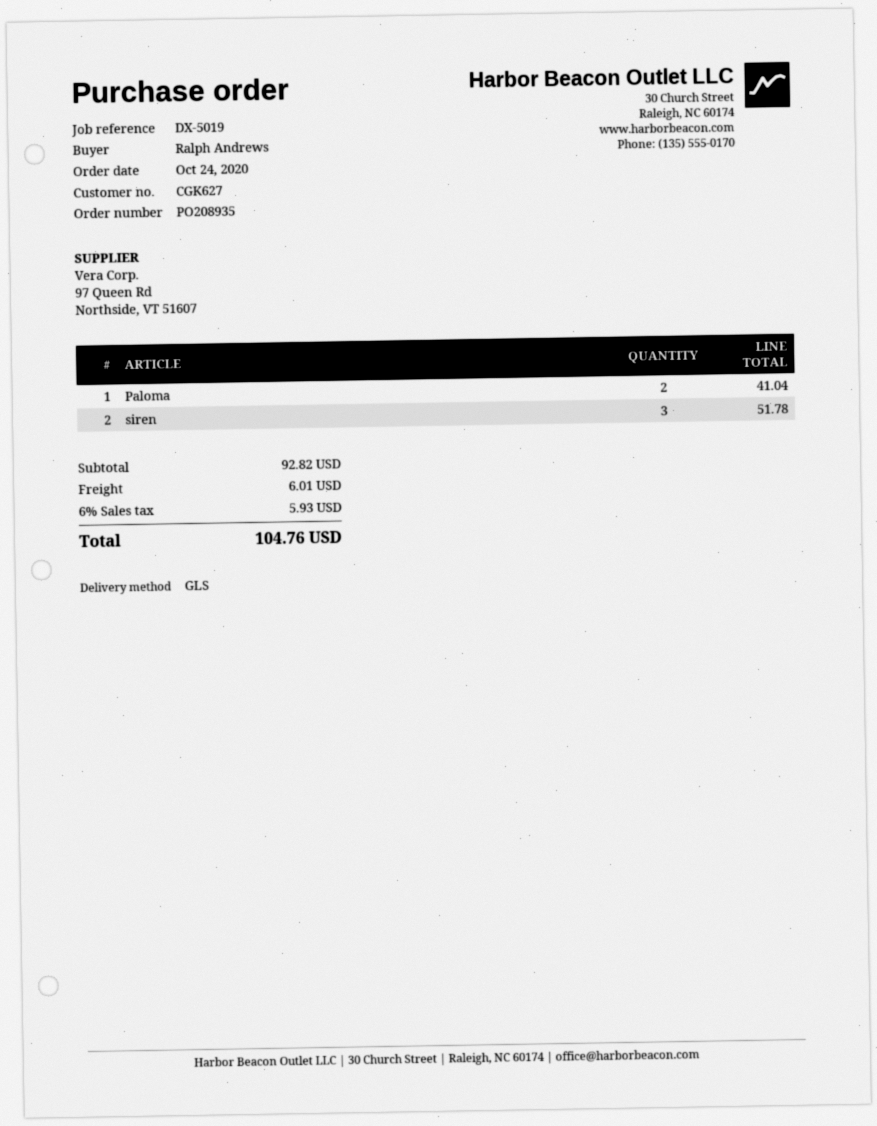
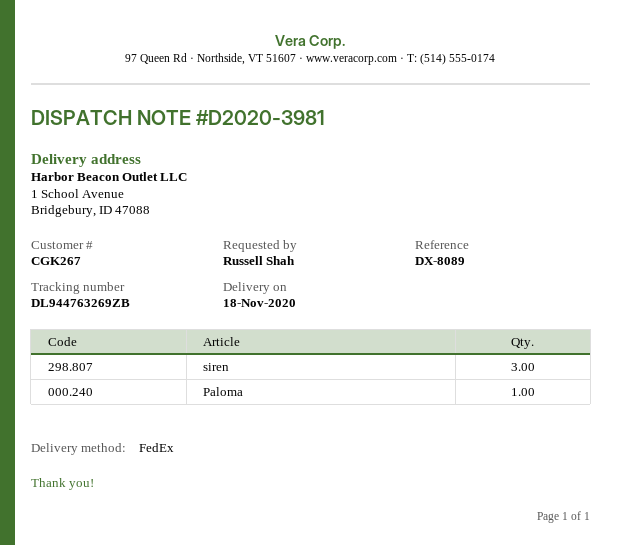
customer number: CGK627 -> CGK267
reference: DX-5019 -> DX-8089
ordered by: Ralph Andrews -> Russell Shah
shipping method: GLS -> FedEx
Paloma: 2 -> 1

